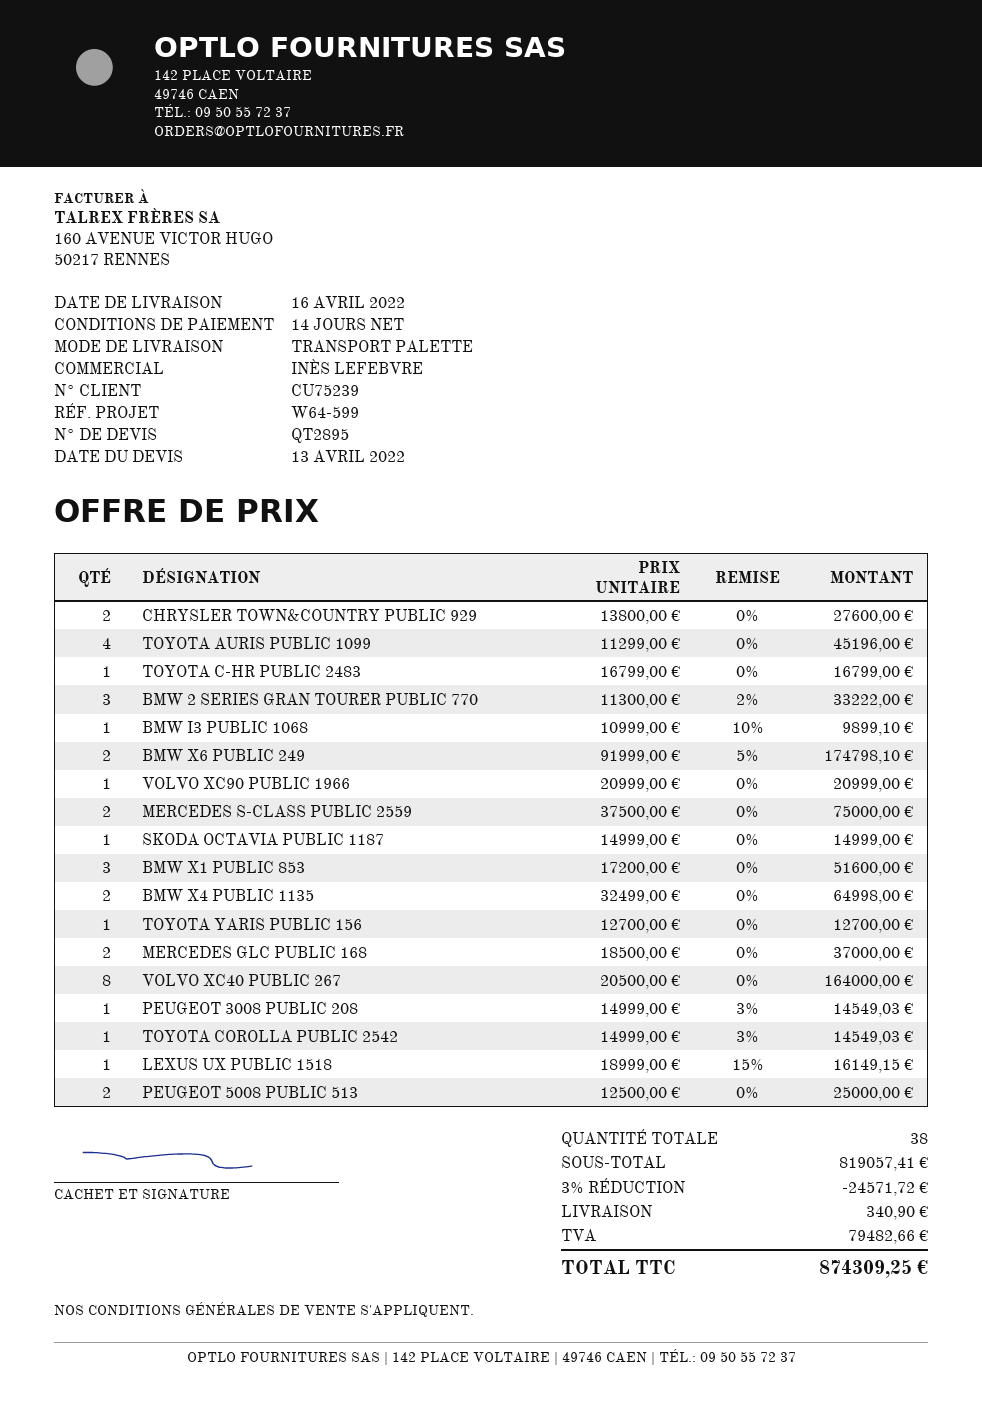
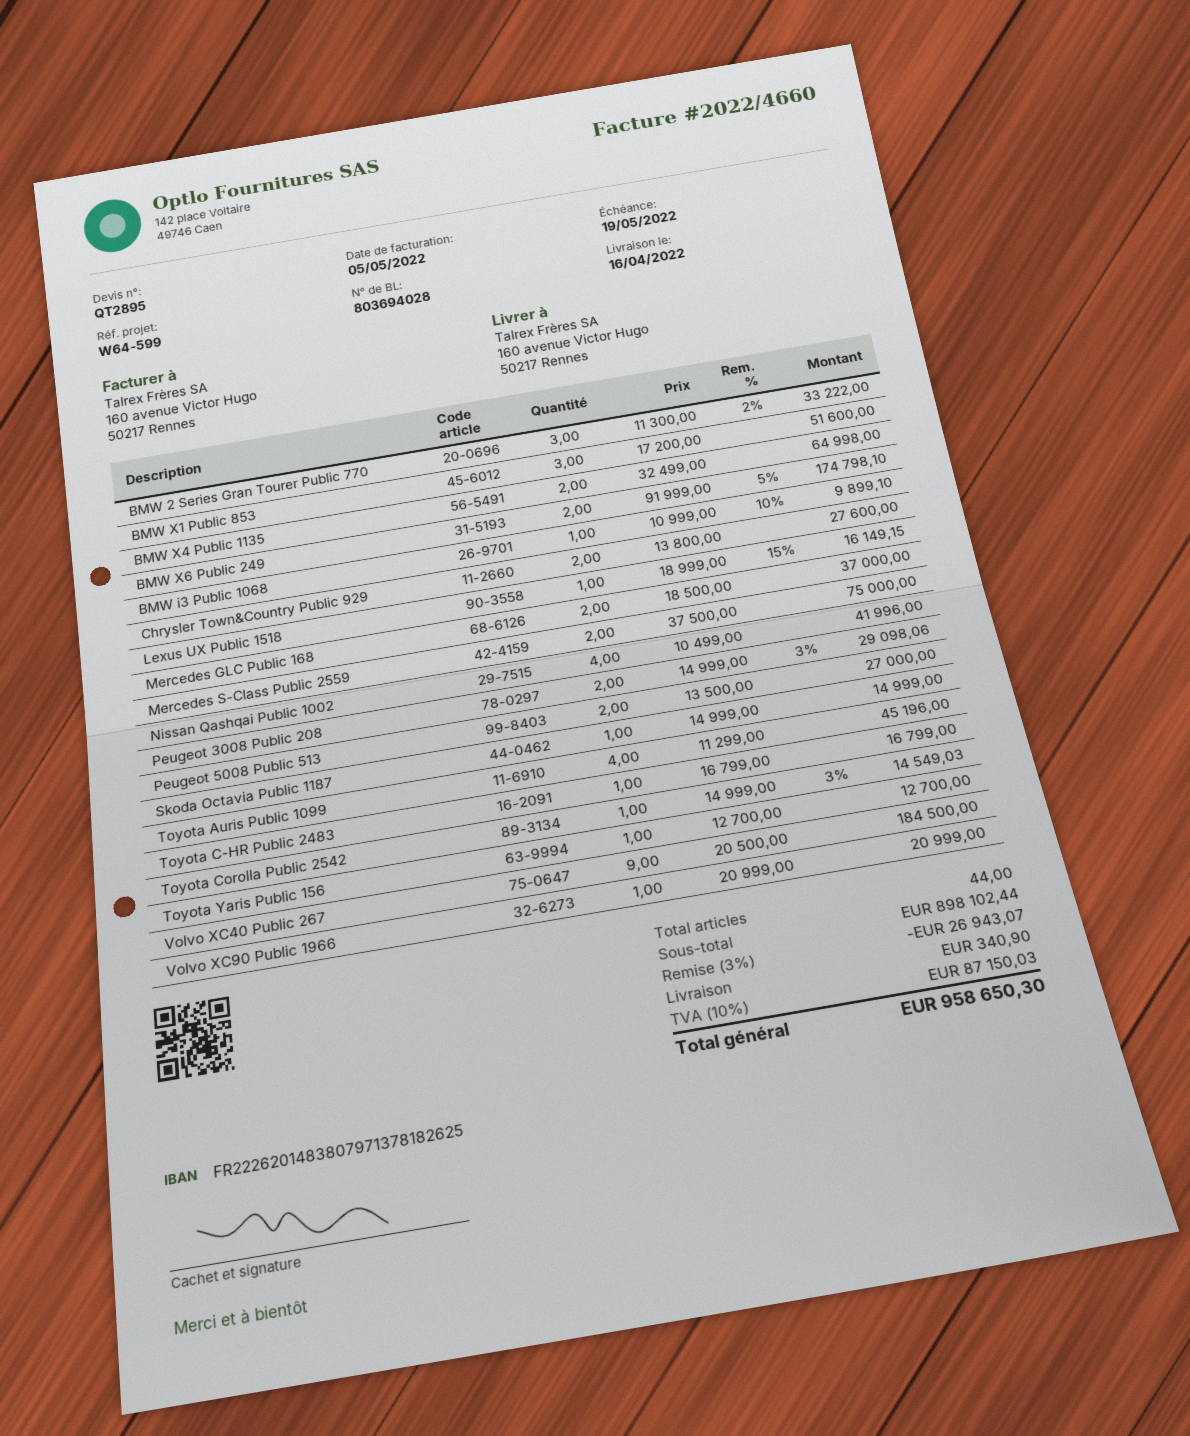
VOLVO XC40 PUBLIC 267: 8 x 20500.00 = 164000.00 -> 9 x 20500.00 = 184500.00
PEUGEOT 3008 PUBLIC 208: 1 x 14999.00 - 3% = 14549.03 -> 2 x 14999.00 - 3% = 29098.06
PEUGEOT 5008 PUBLIC 513: 2 x 12500.00 = 25000.00 -> 2 x 13500.00 = 27000.00
Nissan Qashqai Public 1002: none -> 4 x 10499.00 = 41996.00
total quantity: 38 -> 44
subtotal: 819057.41 -> 898102.44
discount: 3% = 24571.72 -> 3% = 26943.07
tax: 79482.66 -> 87150.03
total: 874309.25 -> 958650.30

